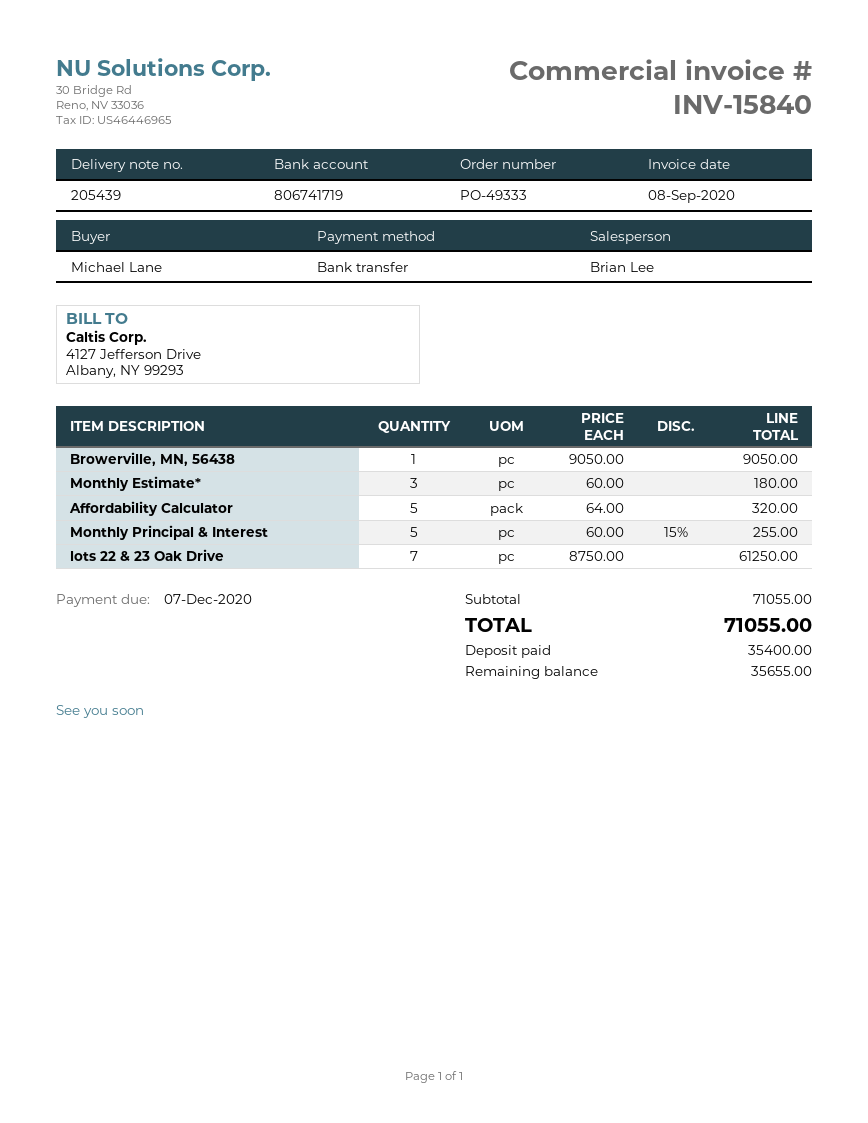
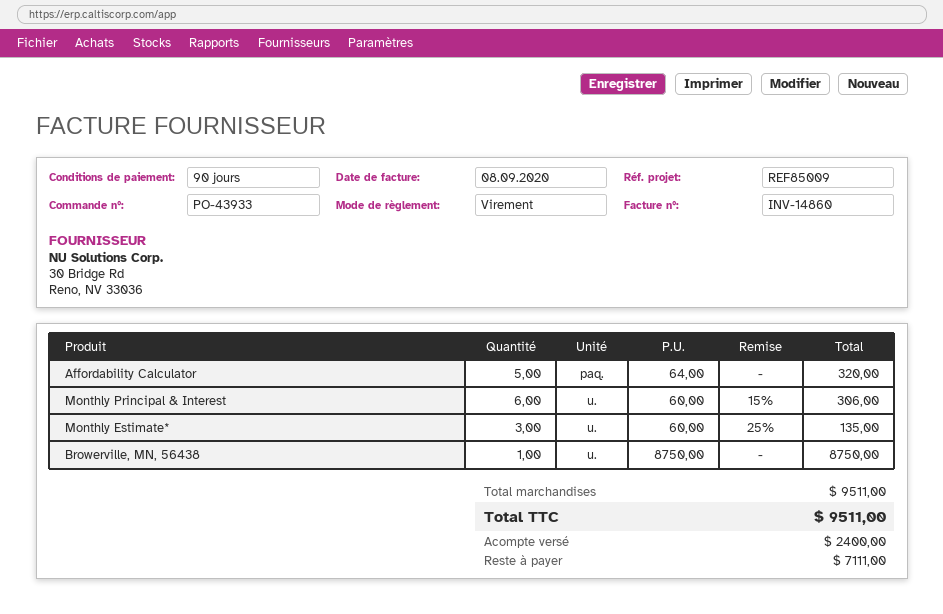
order number: PO-49333 -> PO-43933
invoice number: INV-15840 -> INV-14860
Browerville, MN, 56438: 1 x 9050.00 = 9050.00 -> 1 x 8750.00 = 8750.00
Monthly Estimate*: 3 x 60.00 = 180.00 -> 3 x 60.00 - 25% = 135.00
Monthly Principal & Interest: 5 x 60.00 - 15% = 255.00 -> 6 x 60.00 - 15% = 306.00
lots 22 & 23 Oak Drive: 7 x 8750.00 = 61250.00 -> none
subtotal: 71055.00 -> 9511.00
total: 71055.00 -> 9511.00
deposit: 35400.00 -> 2400.00
balance: 35655.00 -> 7111.00

